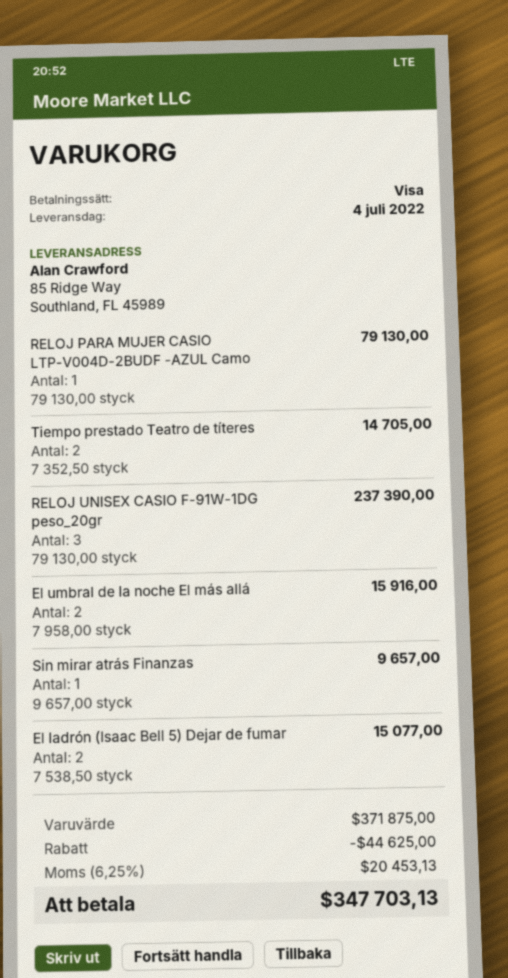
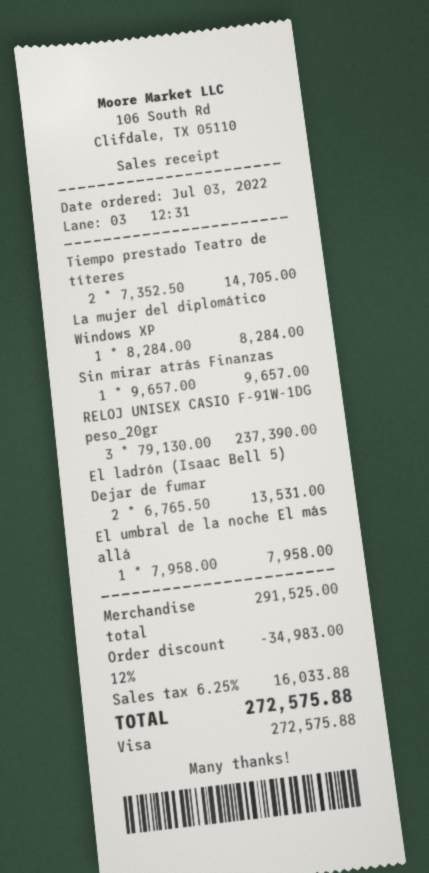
RELOJ PARA MUJER CASIO LTP-V004D-2BUDF -AZUL Camo: 1 x 79130.00 = 79130.00 -> none
El umbral de la noche El más allá: 2 x 7958.00 = 15916.00 -> 1 x 7958.00 = 7958.00
El ladrón (Isaac Bell 5) Dejar de fumar: 2 x 7538.50 = 15077.00 -> 2 x 6765.50 = 13531.00
La mujer del diplomático Windows XP: none -> 1 x 8284.00 = 8284.00
subtotal: 371875.00 -> 291525.00
discount: 44625.00 -> 34983.00
tax: 6.25% = 20453.13 -> 6.25% = 16033.88
total: 347703.13 -> 272575.88

